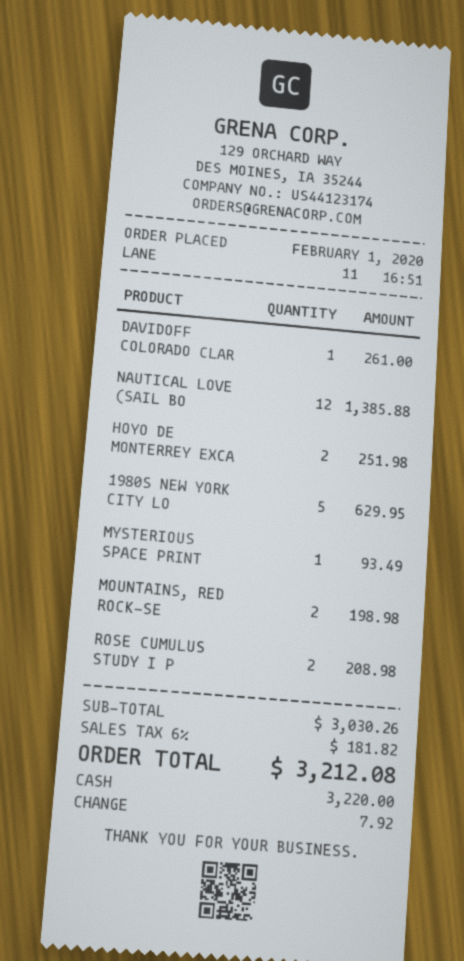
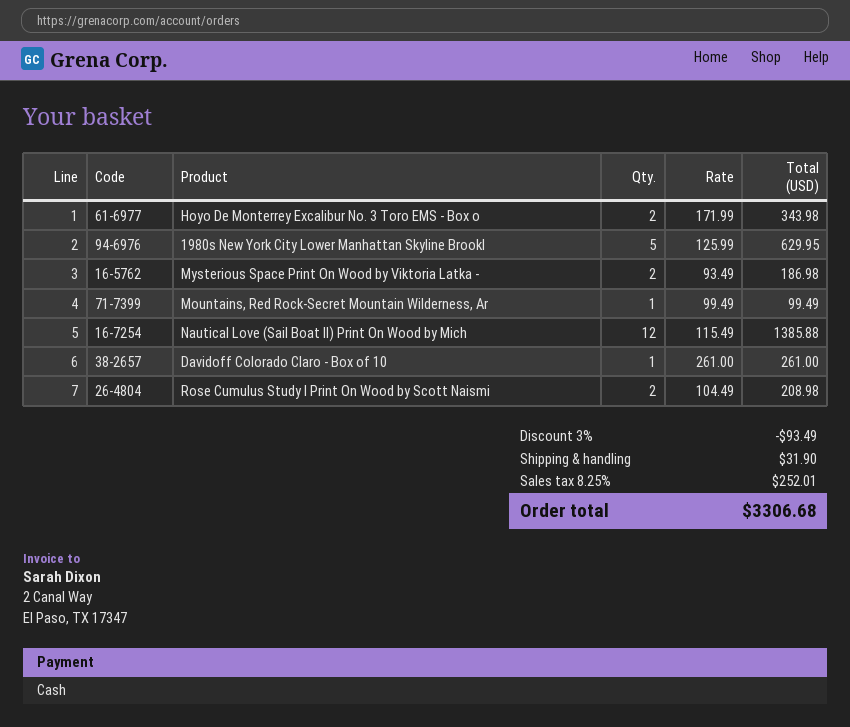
HOYO DE MONTERREY EXCA: 2 for 251.98 -> 2 for 343.98
MYSTERIOUS SPACE PRINT: 1 for 93.49 -> 2 for 186.98
MOUNTAINS, RED ROCK-SE: 2 for 198.98 -> 1 for 99.49
discount: none -> 3% = 93.49
shipping: none -> 31.90
tax: 6% = 181.82 -> 8.25% = 252.01
total: 3212.08 -> 3306.68

